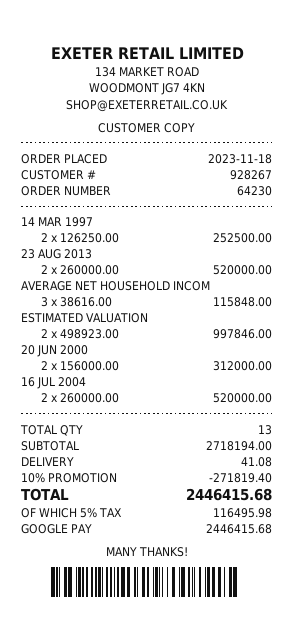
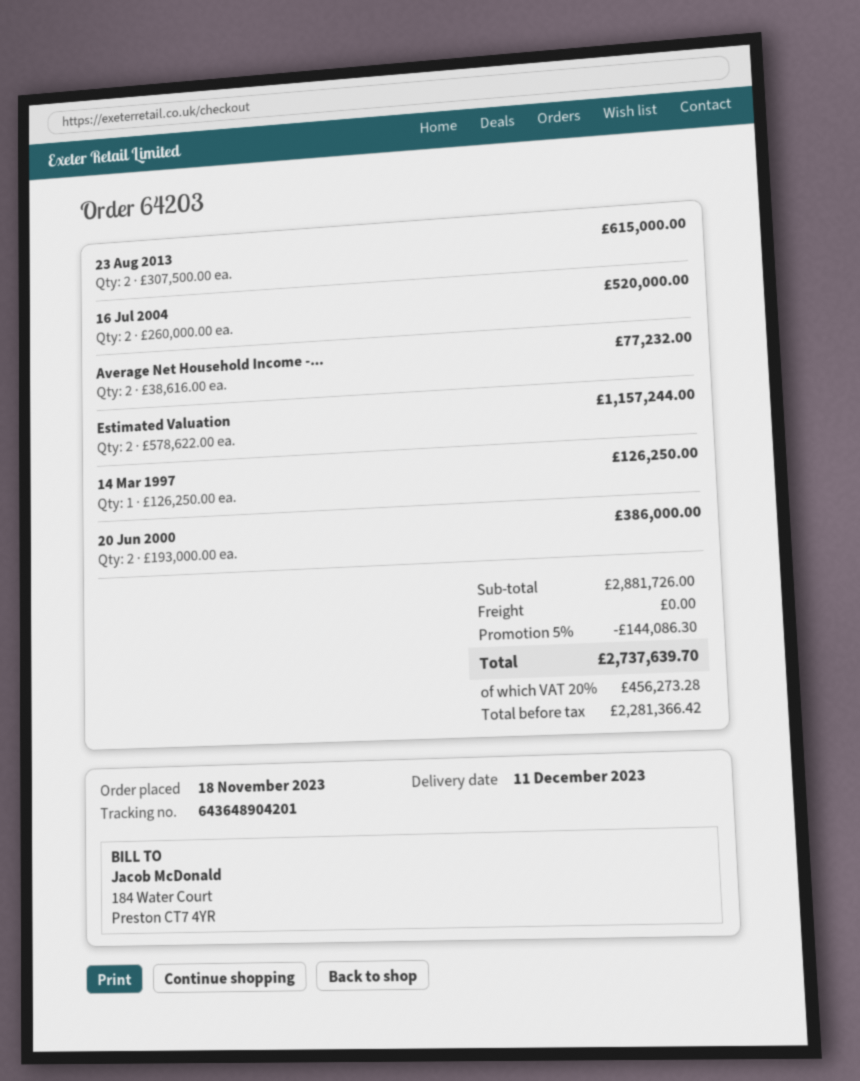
order number: 64230 -> 64203
14 MAR 1997: 2 x 126250.00 = 252500.00 -> 1 x 126250.00 = 126250.00
23 AUG 2013: 2 x 260000.00 = 520000.00 -> 2 x 307500.00 = 615000.00
AVERAGE NET HOUSEHOLD INCOM: 3 x 38616.00 = 115848.00 -> 2 x 38616.00 = 77232.00
ESTIMATED VALUATION: 2 x 498923.00 = 997846.00 -> 2 x 578622.00 = 1157244.00
20 JUN 2000: 2 x 156000.00 = 312000.00 -> 2 x 193000.00 = 386000.00
subtotal: 2718194.00 -> 2881726.00
discount: 10% = 271819.40 -> 5% = 144086.30
shipping: 41.08 -> 0.00
tax: 5% = 116495.98 -> 20% = 456273.28
total: 2446415.68 -> 2737639.70

